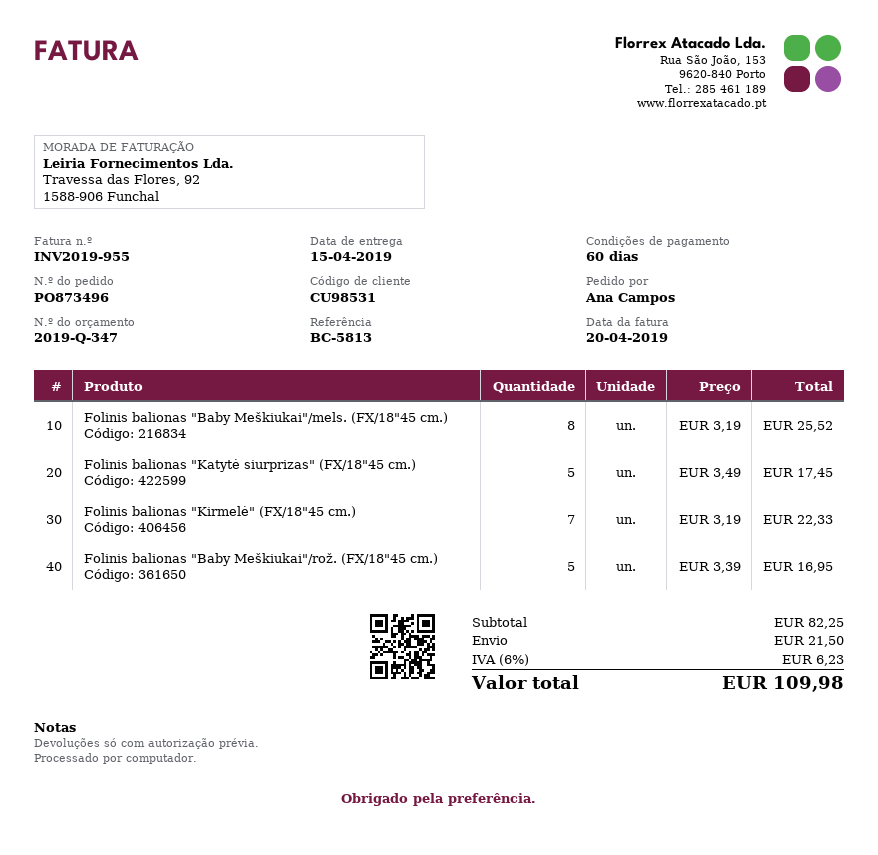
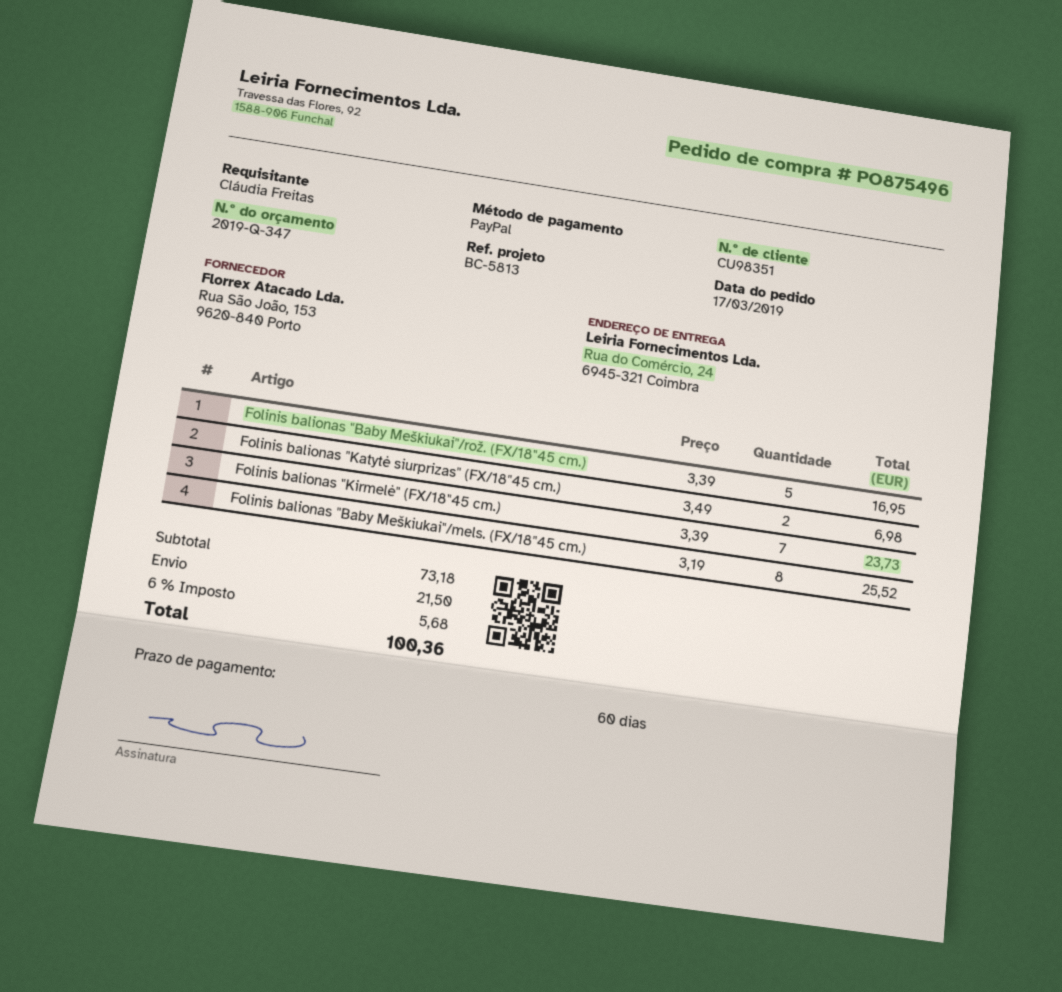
order number: PO873496 -> PO875496
customer number: CU98531 -> CU98351
ordered by: Ana Campos -> Cláudia Freitas
Folinis balionas "Katytė siurprizas" (FX/18"45 cm.): 5 x 3.49 = 17.45 -> 2 x 3.49 = 6.98
Folinis balionas "Kirmelė" (FX/18"45 cm.): 7 x 3.19 = 22.33 -> 7 x 3.39 = 23.73
subtotal: 82.25 -> 73.18
tax: 6% = 6.23 -> 6% = 5.68
total: 109.98 -> 100.36

